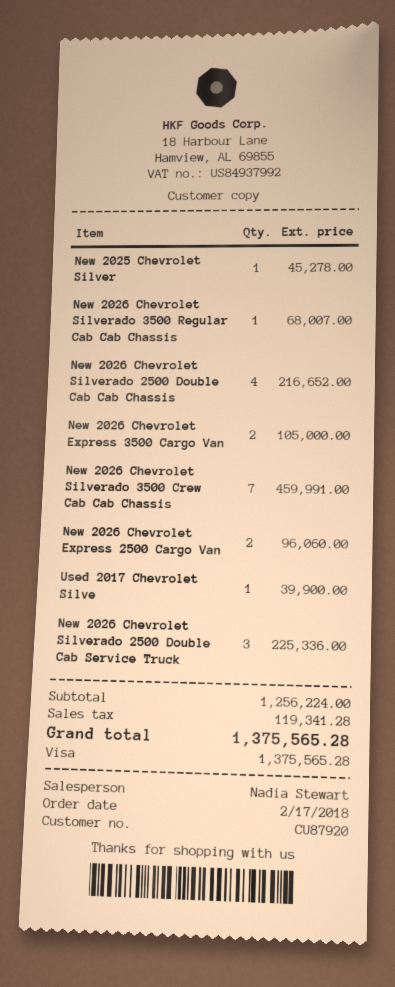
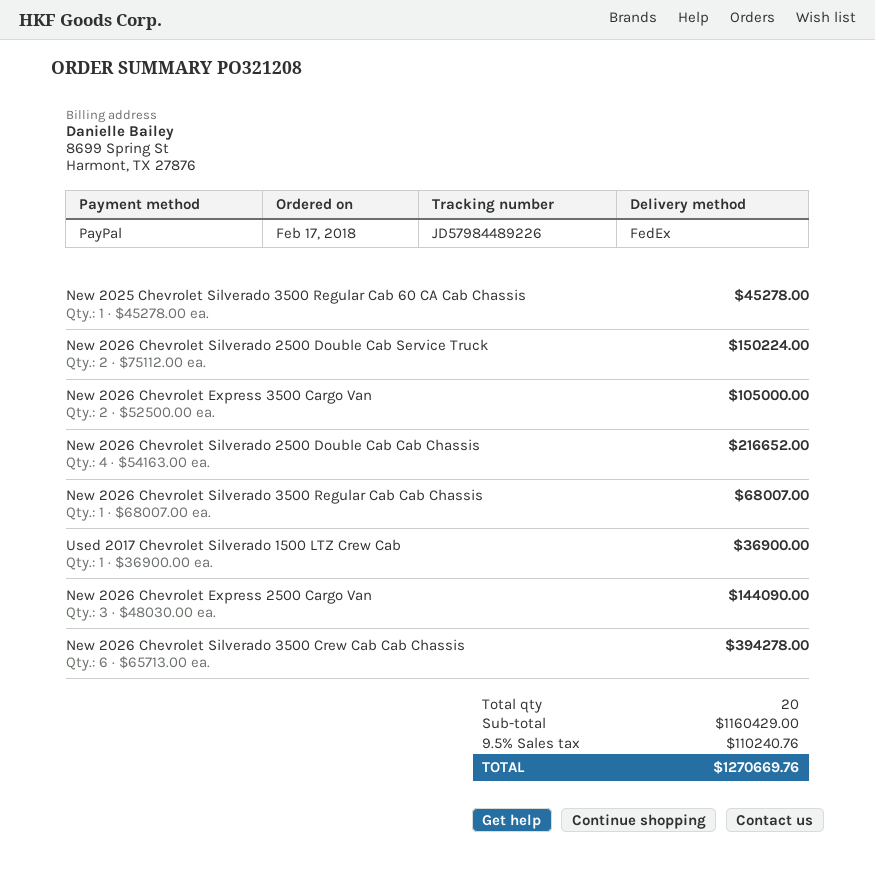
payment method: Visa -> PayPal
New 2026 Chevrolet Silverado 3500 Crew Cab Cab Chassis: 7 for 459991.00 -> 6 for 394278.00
New 2026 Chevrolet Express 2500 Cargo Van: 2 for 96060.00 -> 3 for 144090.00
Used 2017 Chevrolet Silve: 1 for 39900.00 -> 1 for 36900.00
New 2026 Chevrolet Silverado 2500 Double Cab Service Truck: 3 for 225336.00 -> 2 for 150224.00
subtotal: 1256224.00 -> 1160429.00
tax: 119341.28 -> 110240.76
total: 1375565.28 -> 1270669.76

